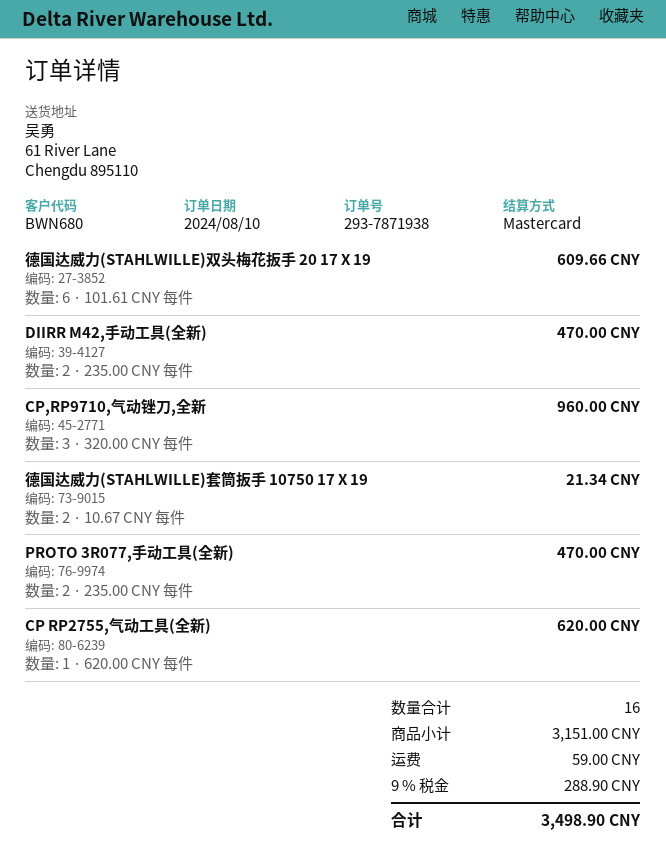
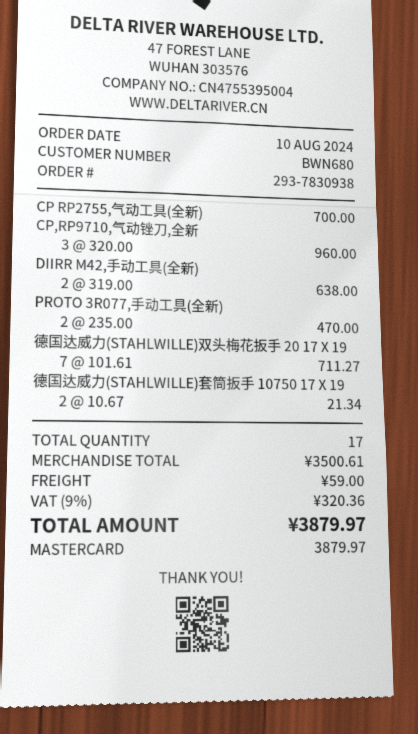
order number: 293-7871938 -> 293-7830938
德国达威力(STAHLWILLE)双头梅花扳手 20 17 X 19: 6 x 101.61 = 609.66 -> 7 x 101.61 = 711.27
DIIRR M42,手动工具(全新): 2 x 235.00 = 470.00 -> 2 x 319.00 = 638.00
CP RP2755,气动工具(全新): 1 x 620.00 = 620.00 -> 1 x 700.00 = 700.00
total quantity: 16 -> 17
subtotal: 3151.00 -> 3500.61
tax: 9% = 288.90 -> 9% = 320.36
total: 3498.90 -> 3879.97

